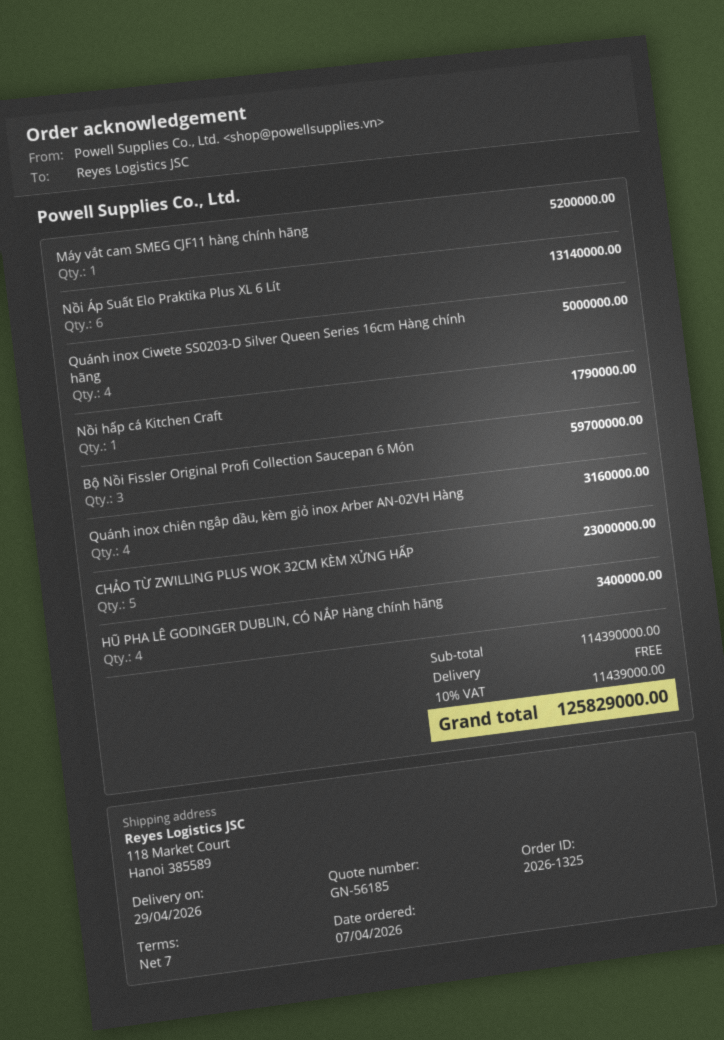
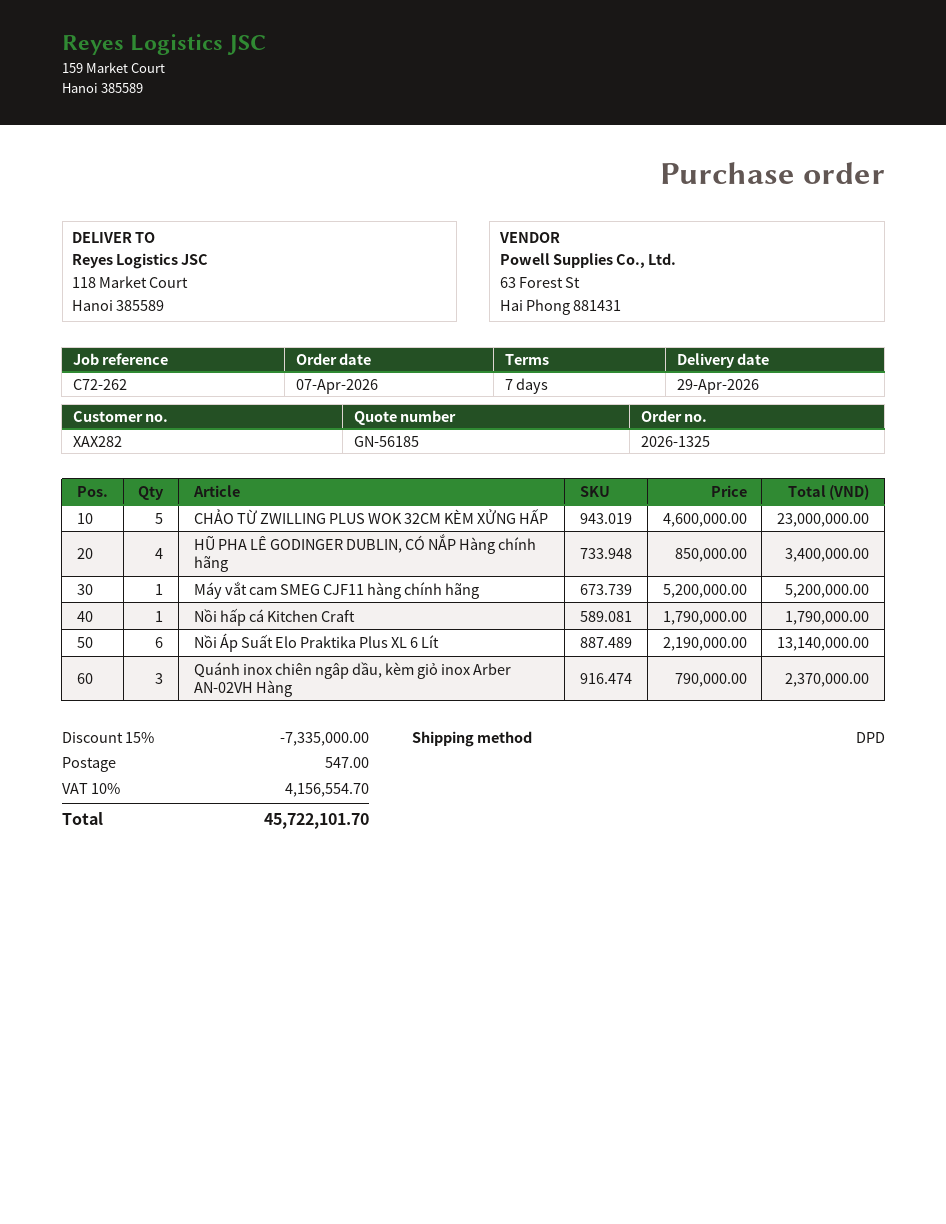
Quánh inox Ciwete SS0203-D Silver Queen Series 16cm Hàng chính hãng: 4 for 5000000.00 -> none
Bộ Nồi Fissler Original Profi Collection Saucepan 6 Món: 3 for 59700000.00 -> none
Quánh inox chiên ngâp dầu, kèm giỏ inox Arber AN-02VH Hàng: 4 for 3160000.00 -> 3 for 2370000.00
discount: none -> 15% = 7335000.00
shipping: 0.00 -> 547.00
tax: 10% = 11439000.00 -> 10% = 4156554.70
total: 125829000.00 -> 45722101.70

